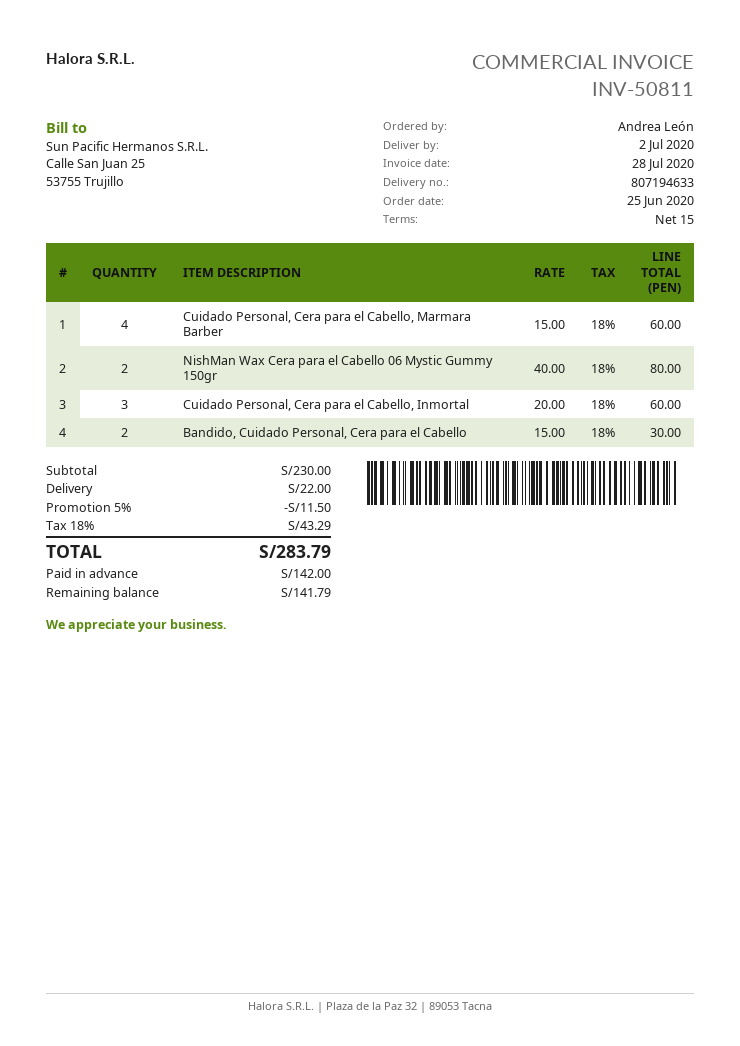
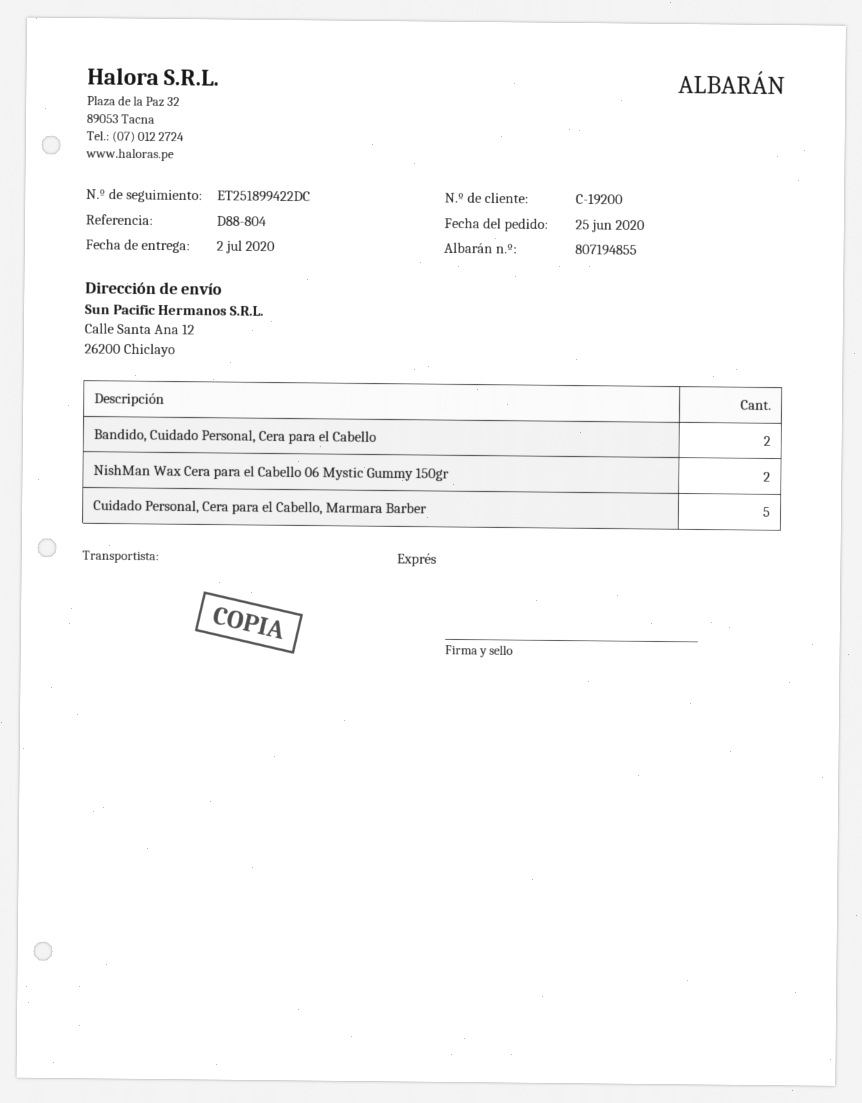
delivery note number: 807194633 -> 807194855
Cuidado Personal, Cera para el Cabello, Marmara Barber: 4 -> 5
Cuidado Personal, Cera para el Cabello, Inmortal: 3 -> none

